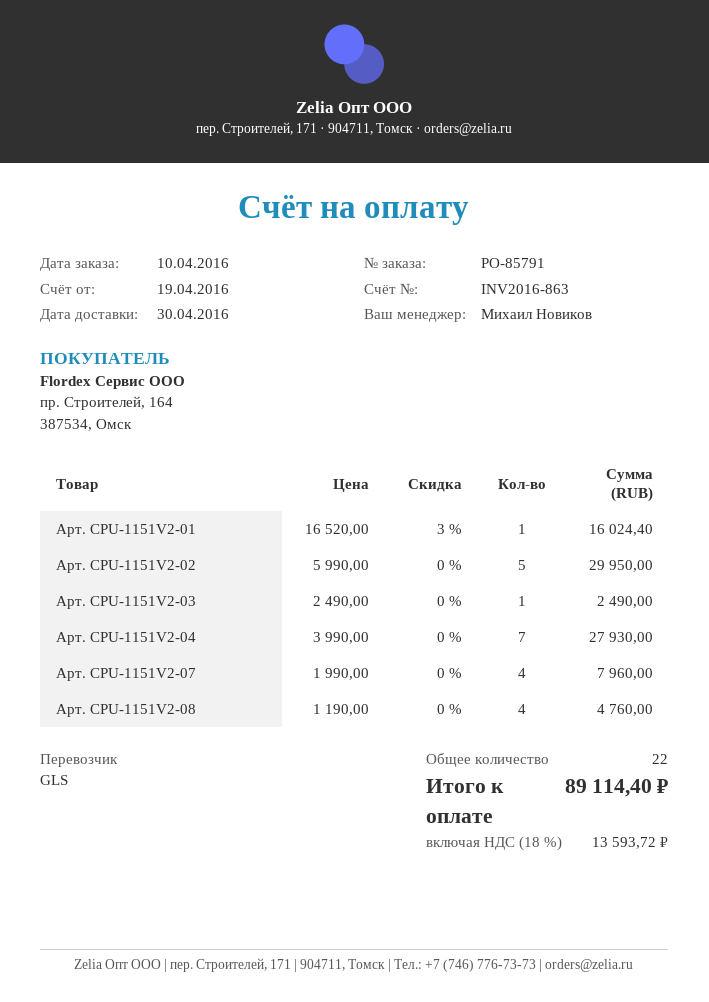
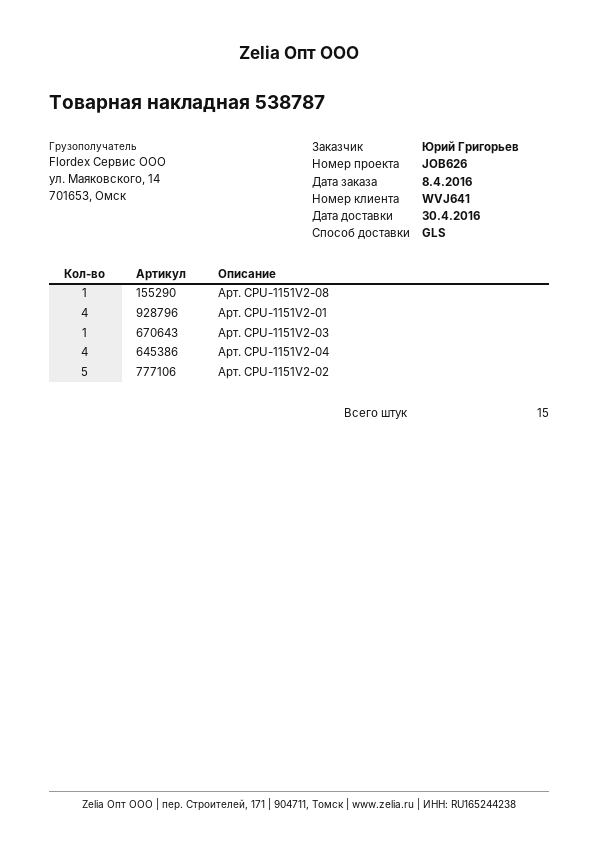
order date: 2016-04-10 -> 2016-04-08
Арт. CPU-1151V2-01: 1 -> 4
Арт. CPU-1151V2-04: 7 -> 4
Арт. CPU-1151V2-07: 4 -> none
Арт. CPU-1151V2-08: 4 -> 1
total quantity: 22 -> 15

